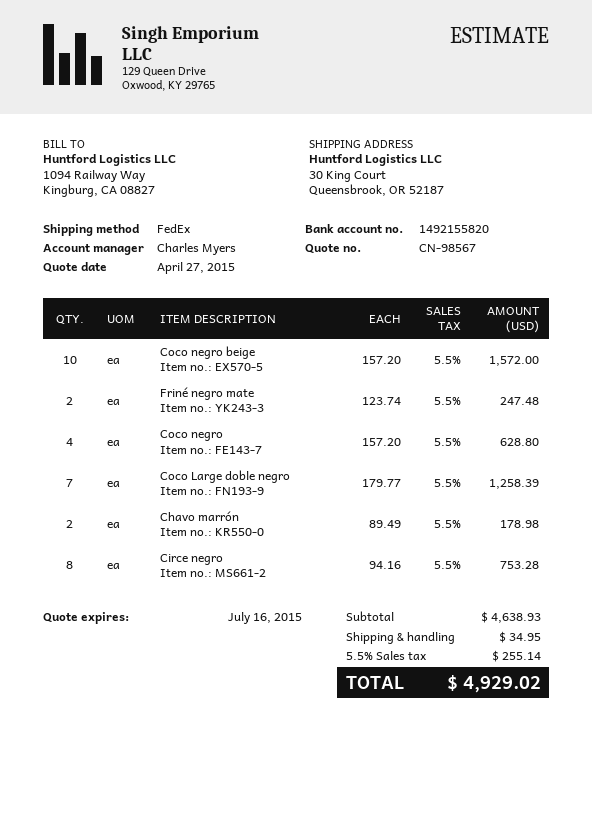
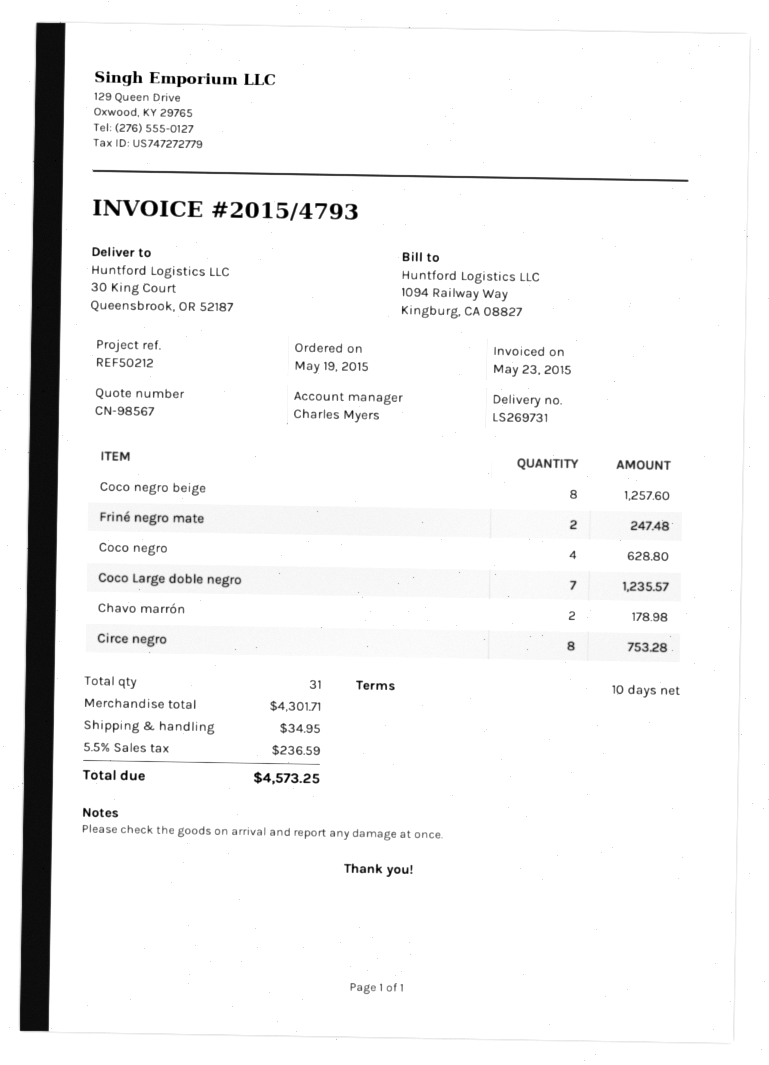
Coco negro beige: 10 for 1572.00 -> 8 for 1257.60
Coco Large doble negro: 7 for 1258.39 -> 7 for 1235.57
subtotal: 4638.93 -> 4301.71
tax: 5.5% = 255.14 -> 5.5% = 236.59
total: 4929.02 -> 4573.25

